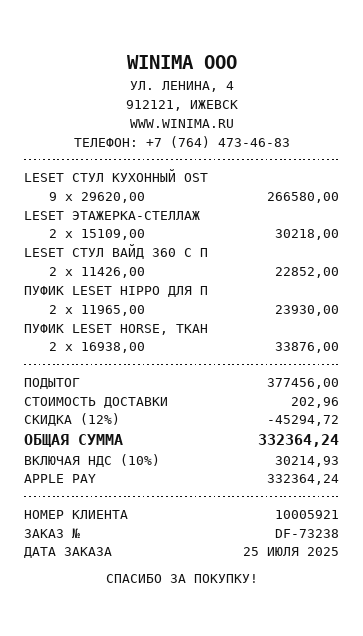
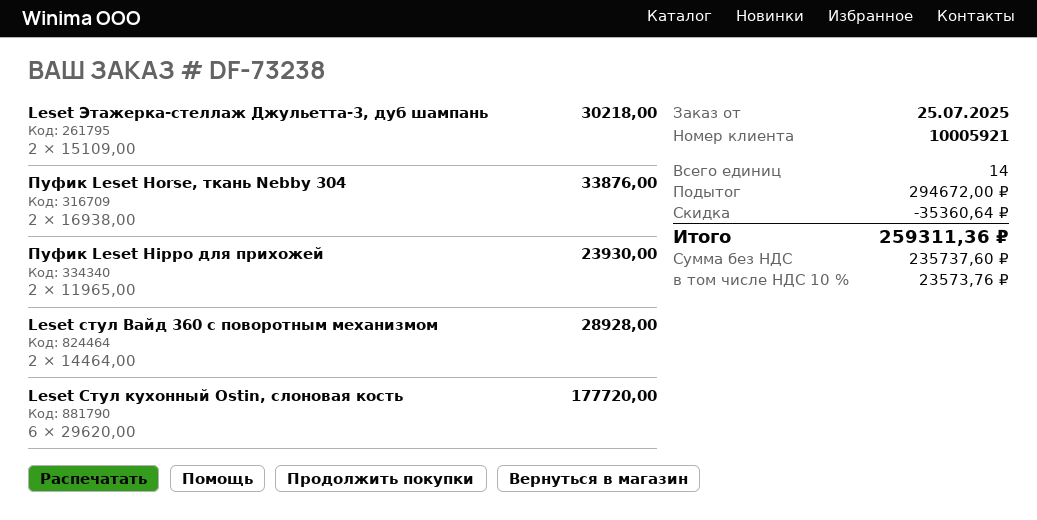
LESET СТУЛ КУХОННЫЙ OST: 9 x 29620.00 = 266580.00 -> 6 x 29620.00 = 177720.00
LESET СТУЛ ВАЙД 360 С П: 2 x 11426.00 = 22852.00 -> 2 x 14464.00 = 28928.00
subtotal: 377456.00 -> 294672.00
discount: 45294.72 -> 35360.64
shipping: 202.96 -> none
tax: 10% = 30214.93 -> 10% = 23573.76
total: 332364.24 -> 259311.36

